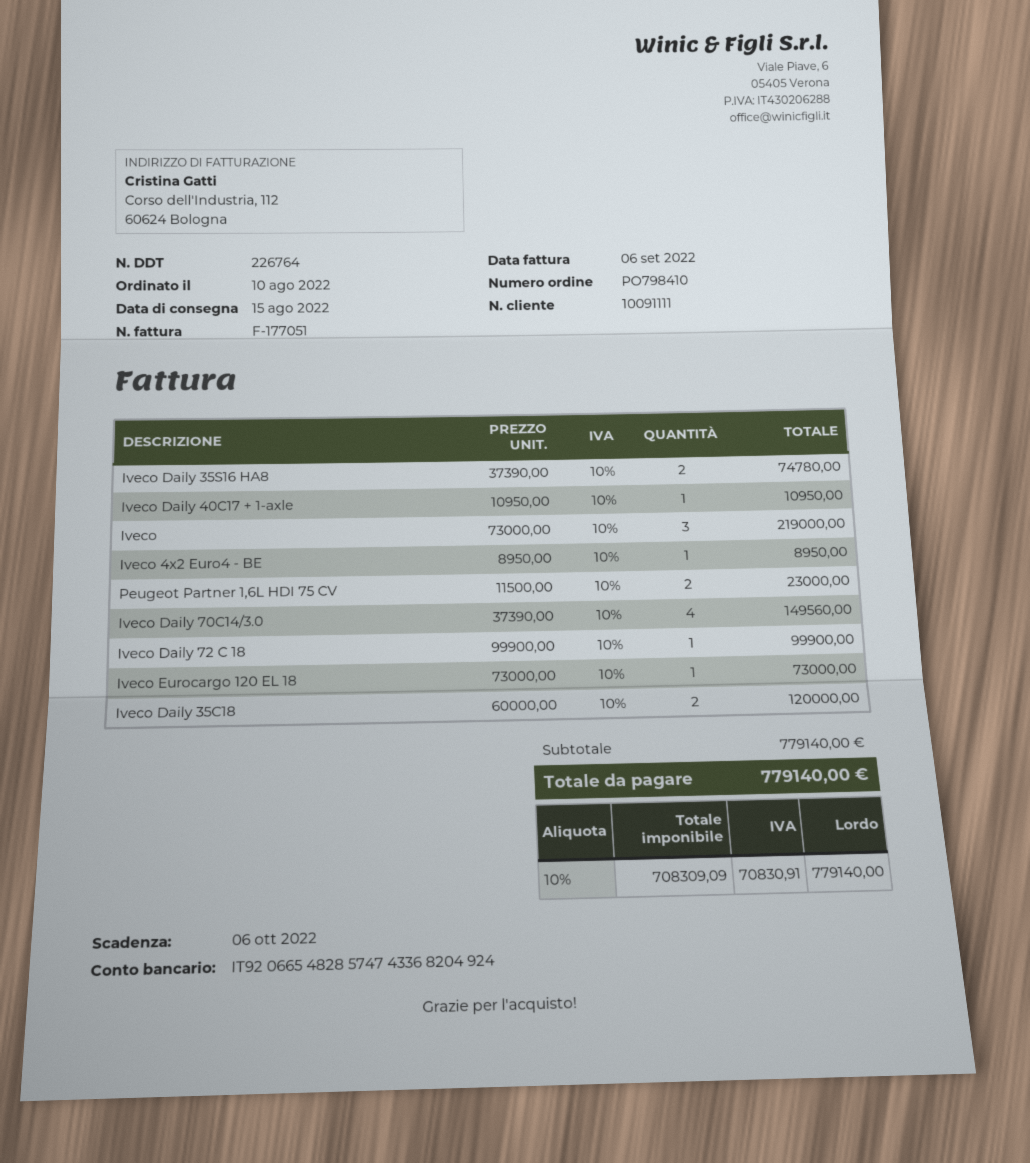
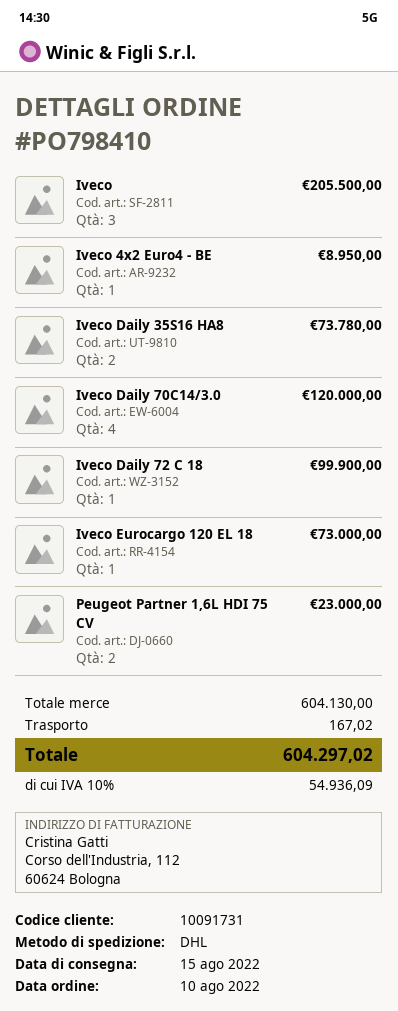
customer number: 10091111 -> 10091731
Iveco Daily 35S16 HA8: 2 for 74780.00 -> 2 for 73780.00
Iveco Daily 40C17 + 1-axle: 1 for 10950.00 -> none
Iveco: 3 for 219000.00 -> 3 for 205500.00
Iveco Daily 70C14/3.0: 4 for 149560.00 -> 4 for 120000.00
Iveco Daily 35C18: 2 for 120000.00 -> none
subtotal: 779140.00 -> 604130.00
shipping: none -> 167.02
tax: 10% = 70830.91 -> 10% = 54936.09
total: 779140.00 -> 604297.02

